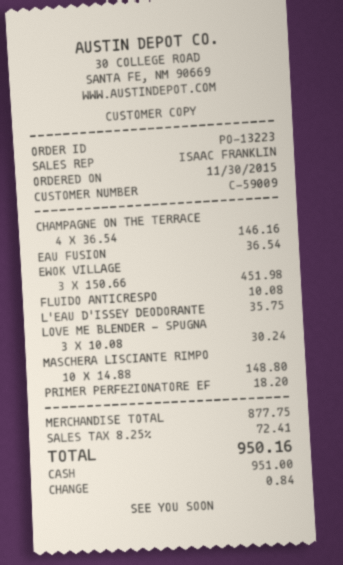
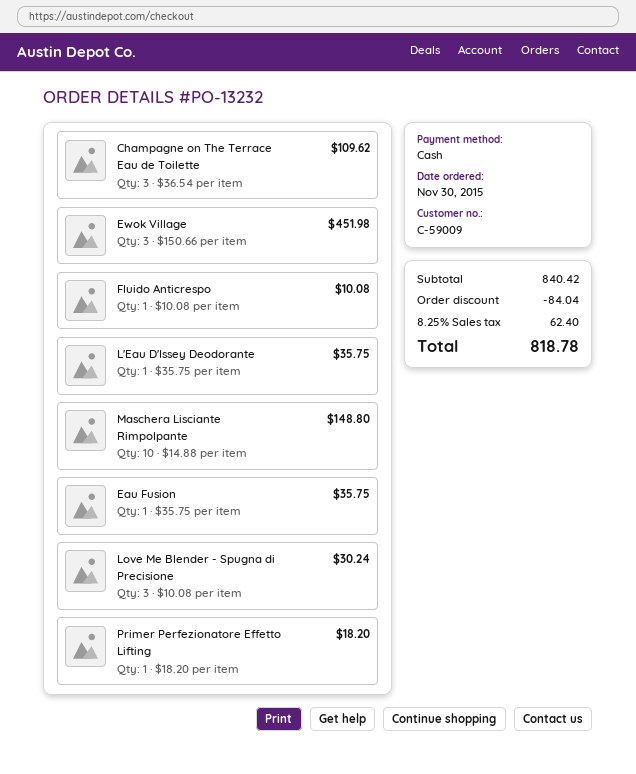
order number: PO-13223 -> PO-13232
CHAMPAGNE ON THE TERRACE: 4 x 36.54 = 146.16 -> 3 x 36.54 = 109.62
EAU FUSION: 1 x 36.54 = 36.54 -> 1 x 35.75 = 35.75
subtotal: 877.75 -> 840.42
discount: none -> 84.04
tax: 8.25% = 72.41 -> 8.25% = 62.40
total: 950.16 -> 818.78

